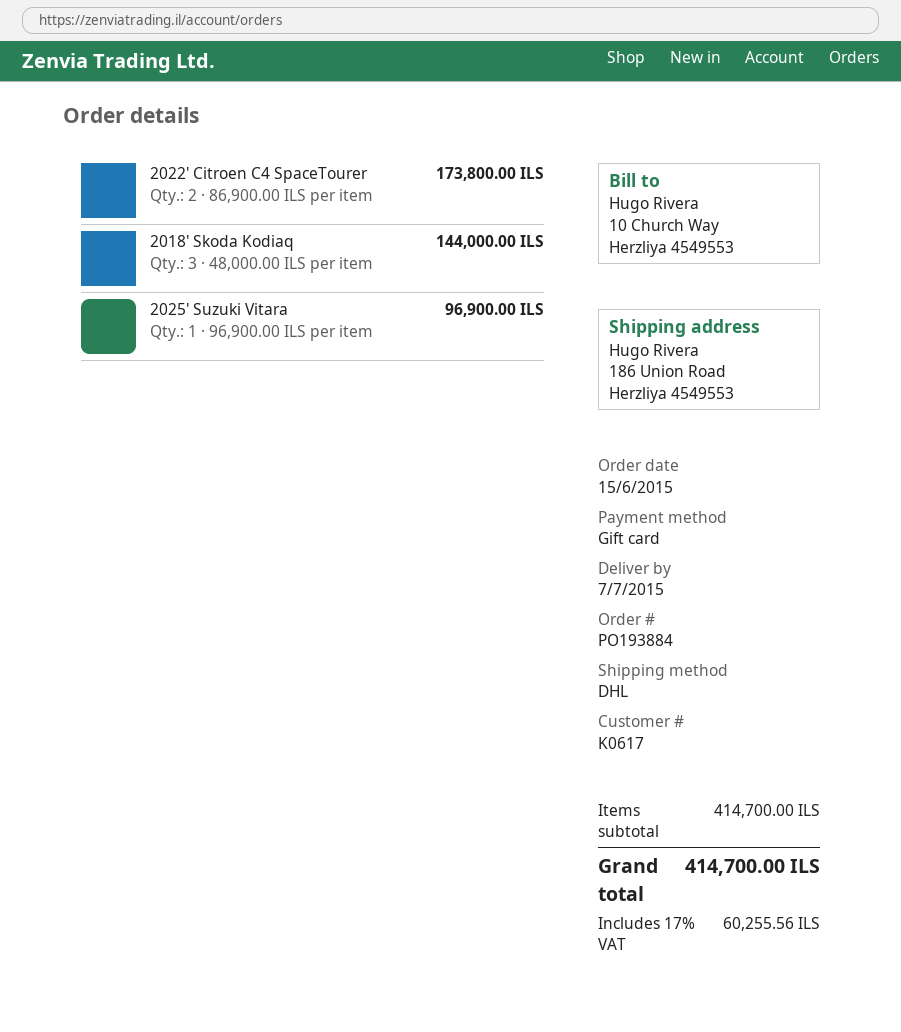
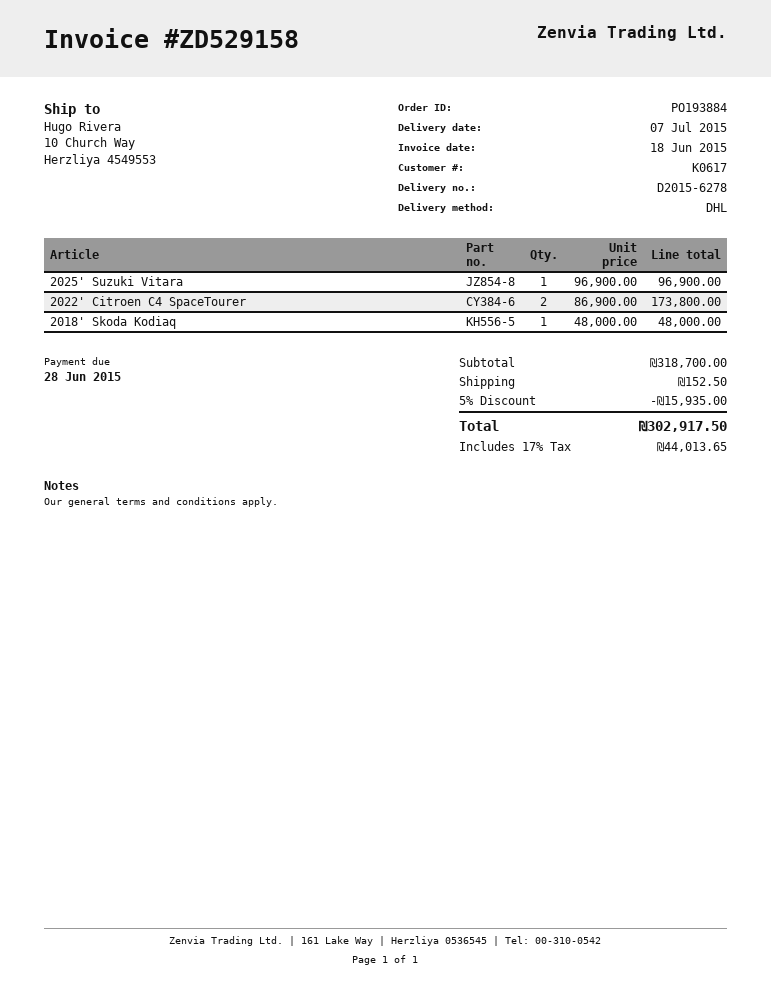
ship to: 186 Union Road, Herzliya 4549553 -> 10 Church Way, Herzliya 4549553
2018' Skoda Kodiaq: 3 x 48000.00 = 144000.00 -> 1 x 48000.00 = 48000.00
subtotal: 414700.00 -> 318700.00
discount: none -> 5% = 15935.00
shipping: none -> 152.50
tax: 17% = 60255.56 -> 17% = 44013.65
total: 414700.00 -> 302917.50

